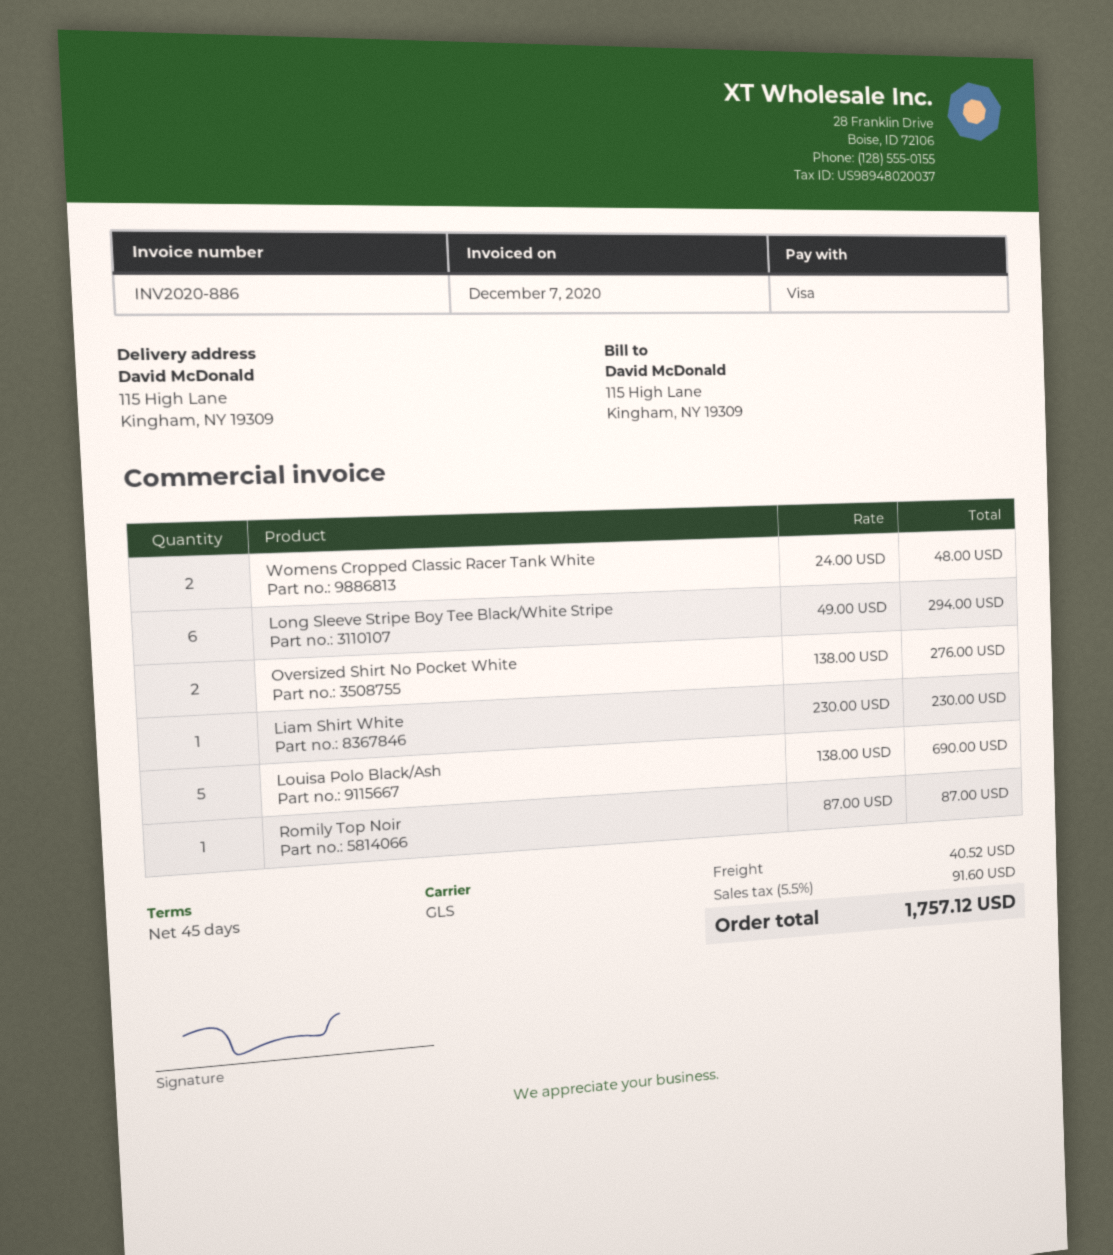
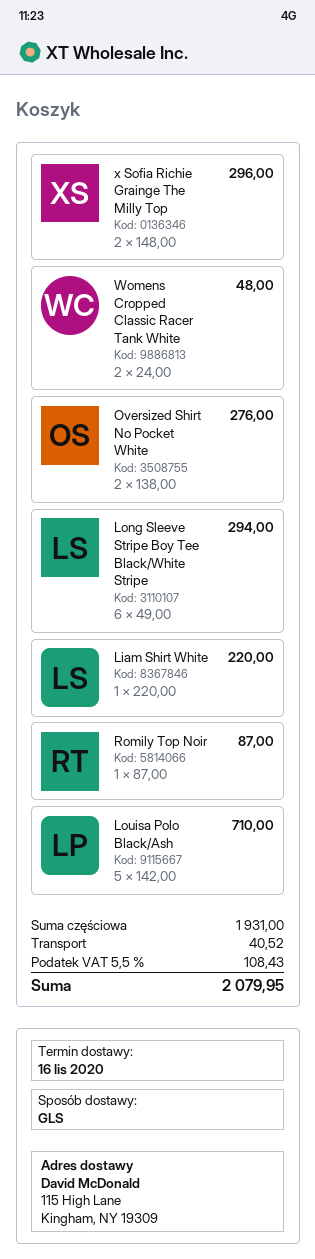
Liam Shirt White: 1 x 230.00 = 230.00 -> 1 x 220.00 = 220.00
Louisa Polo Black/Ash: 5 x 138.00 = 690.00 -> 5 x 142.00 = 710.00
x Sofia Richie Grainge The Milly Top: none -> 2 x 148.00 = 296.00
tax: 5.5% = 91.60 -> 5.5% = 108.43
total: 1757.12 -> 2079.95

